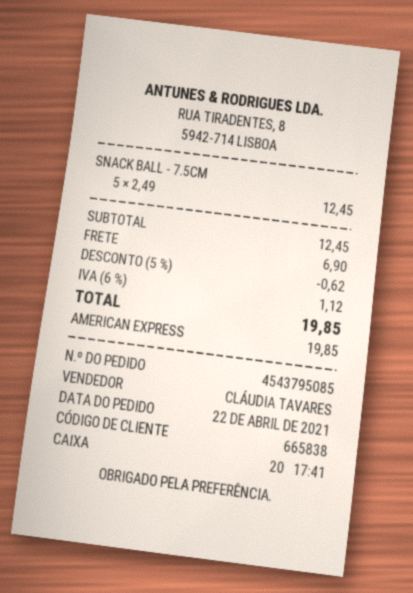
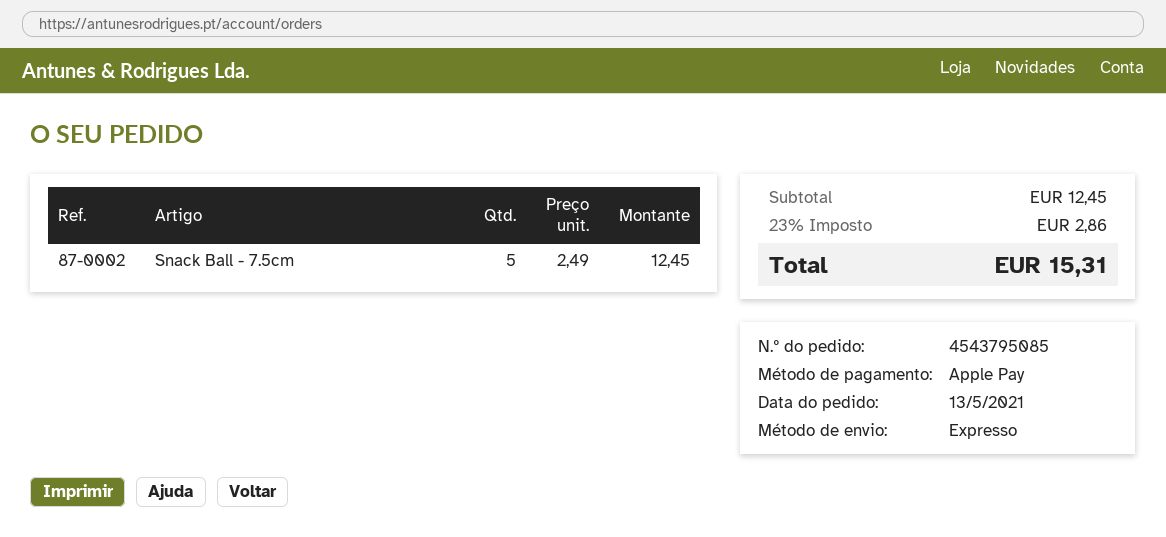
order date: 2021-04-22 -> 2021-05-13
payment method: American Express -> Apple Pay
discount: 5% = 0.62 -> none
shipping: 6.90 -> none
tax: 6% = 1.12 -> 23% = 2.86
total: 19.85 -> 15.31

